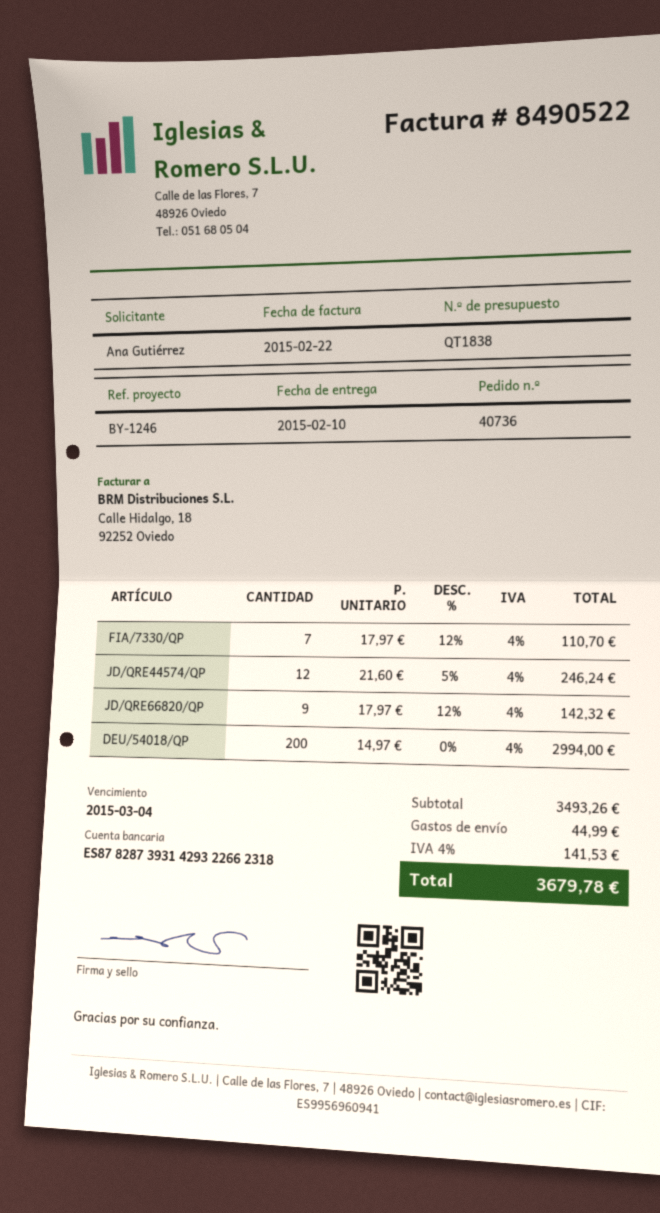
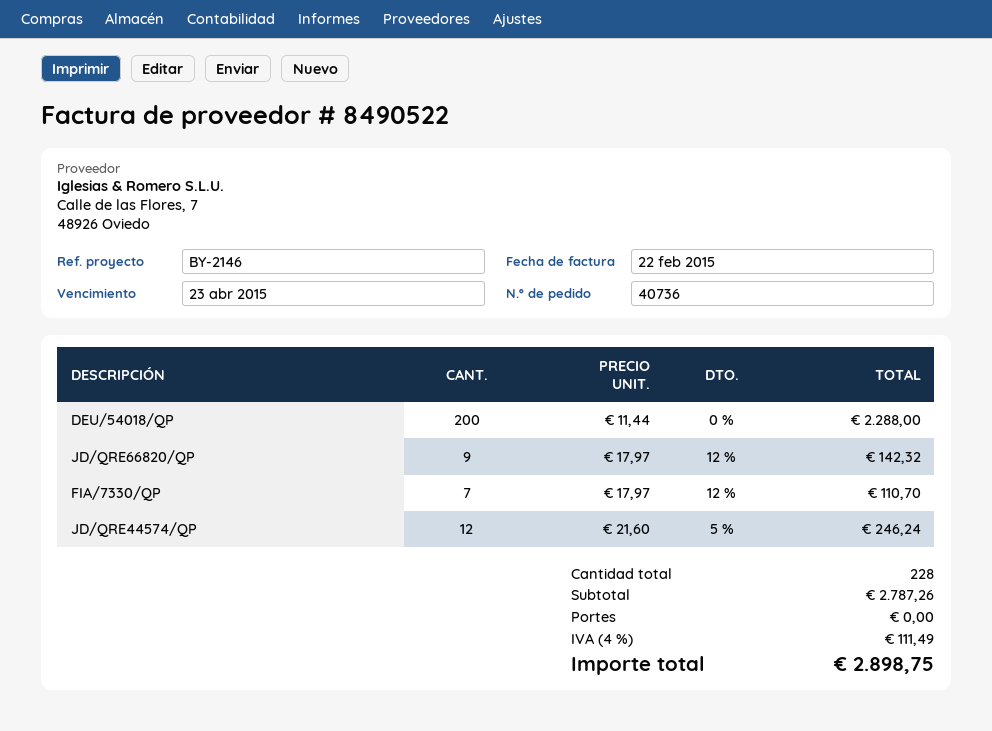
due date: 2015-03-04 -> 2015-04-23
reference: BY-1246 -> BY-2146
DEU/54018/QP: 200 x 14.97 = 2994.00 -> 200 x 11.44 = 2288.00
subtotal: 3493.26 -> 2787.26
shipping: 44.99 -> 0.00
tax: 4% = 141.53 -> 4% = 111.49
total: 3679.78 -> 2898.75

